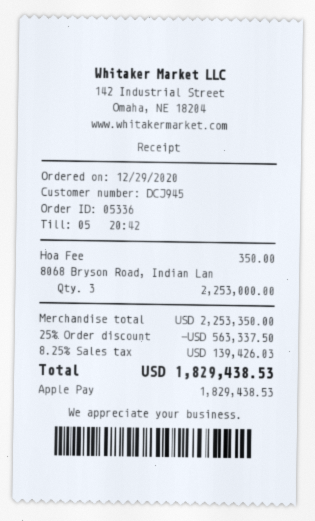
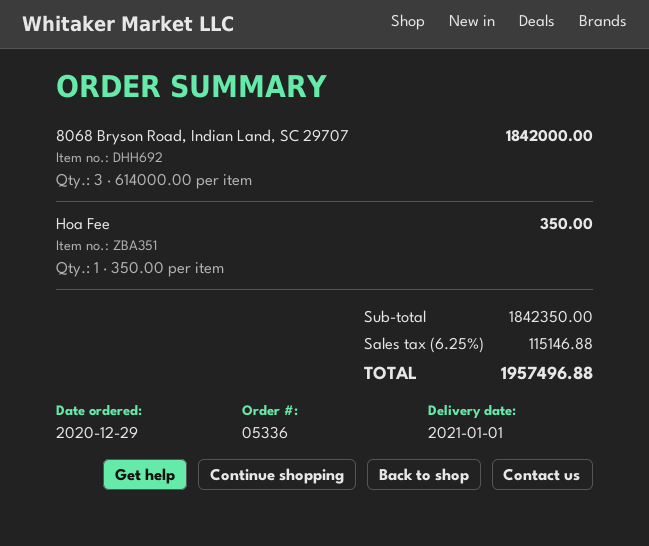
8068 Bryson Road, Indian Lan: 3 for 2253000.00 -> 3 for 1842000.00
subtotal: 2253350.00 -> 1842350.00
discount: 25% = 563337.50 -> none
tax: 8.25% = 139426.03 -> 6.25% = 115146.88
total: 1829438.53 -> 1957496.88

